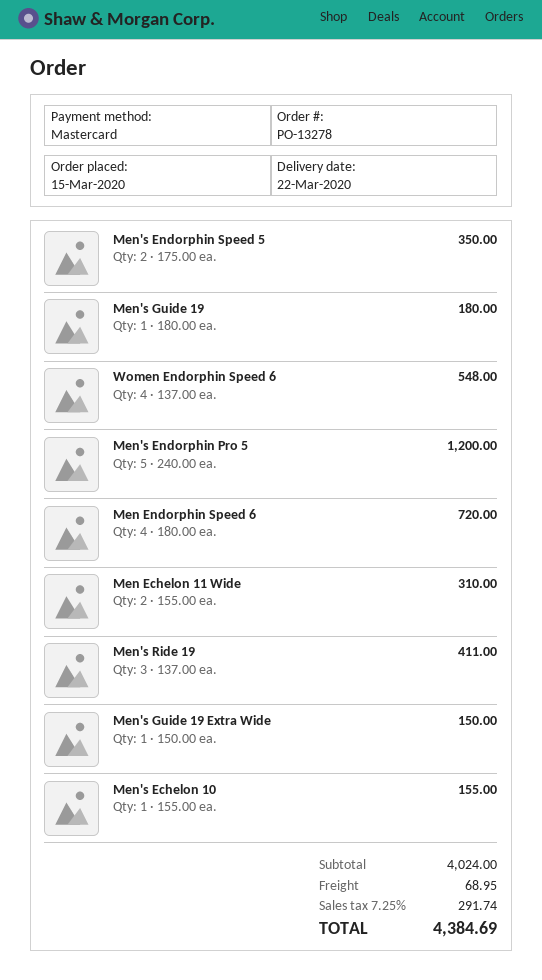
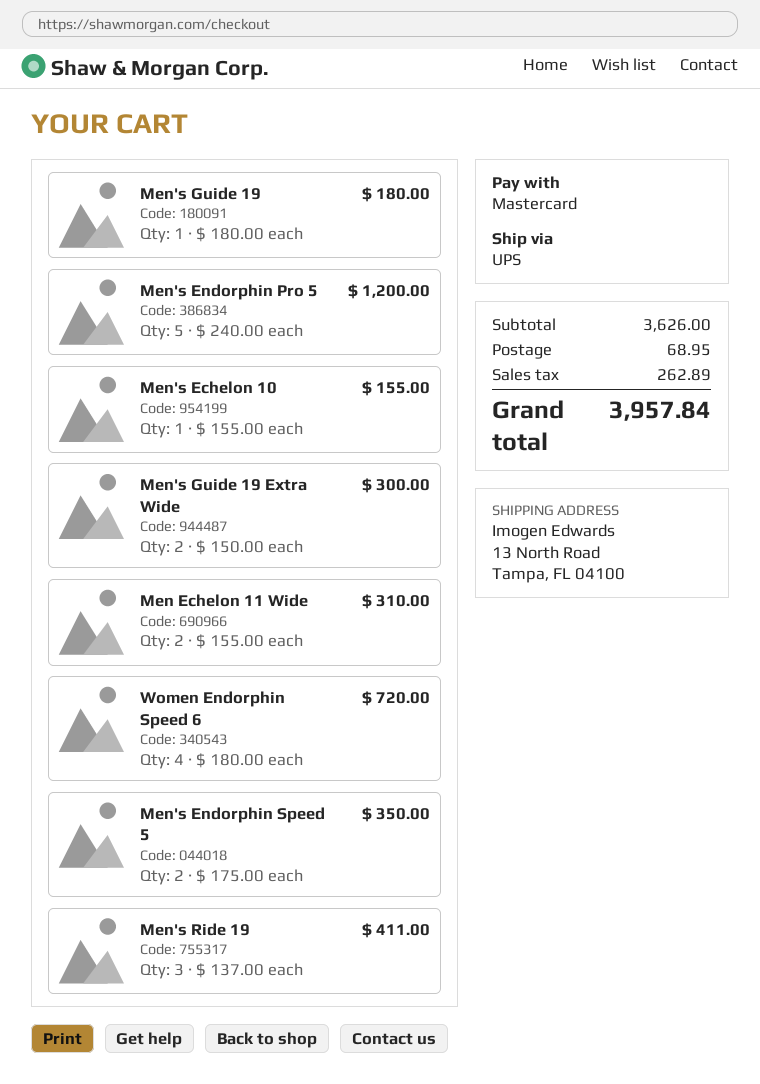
Women Endorphin Speed 6: 4 x 137.00 = 548.00 -> 4 x 180.00 = 720.00
Men Endorphin Speed 6: 4 x 180.00 = 720.00 -> none
Men's Guide 19 Extra Wide: 1 x 150.00 = 150.00 -> 2 x 150.00 = 300.00
subtotal: 4024.00 -> 3626.00
tax: 291.74 -> 262.89
total: 4384.69 -> 3957.84

